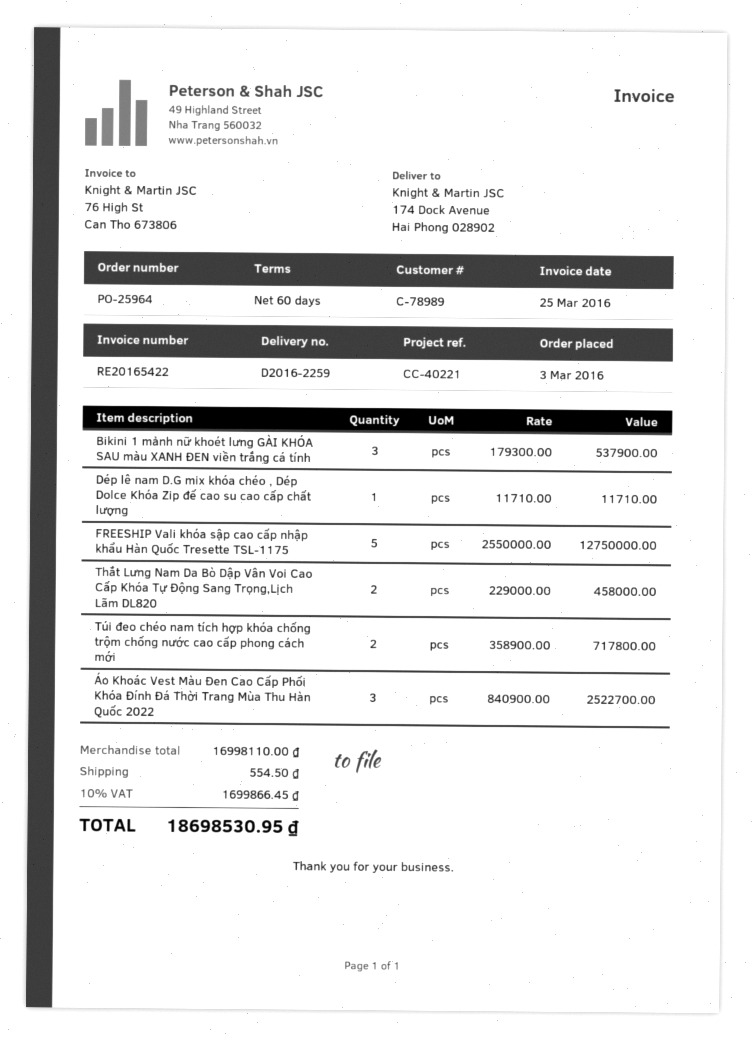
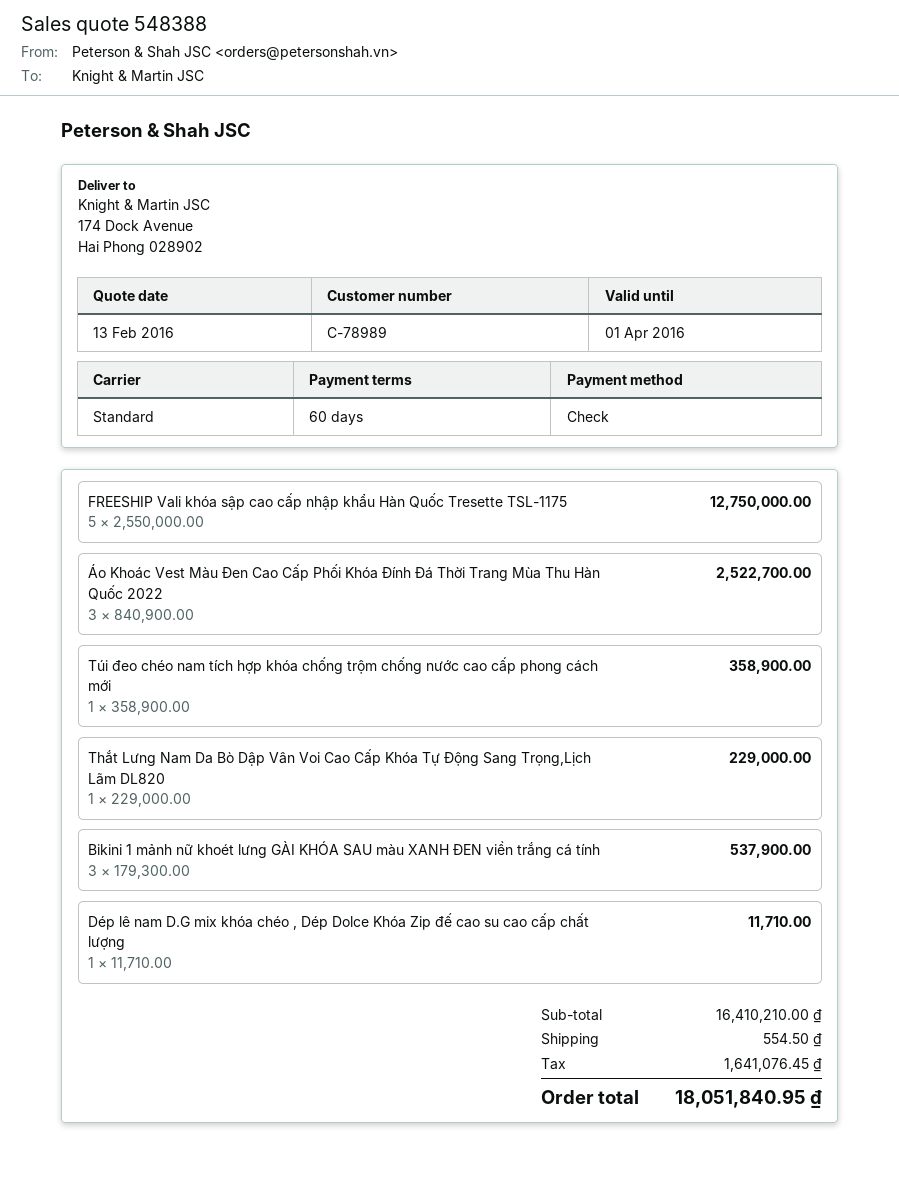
Thắt Lưng Nam Da Bò Dập Vân Voi Cao Cấp Khóa Tự Động Sang Trọng,Lịch Lãm DL820: 2 x 229000.00 = 458000.00 -> 1 x 229000.00 = 229000.00
Túi đeo chéo nam tích hợp khóa chống trộm chống nước cao cấp phong cách mới: 2 x 358900.00 = 717800.00 -> 1 x 358900.00 = 358900.00
subtotal: 16998110.00 -> 16410210.00
tax: 1699866.45 -> 1641076.45
total: 18698530.95 -> 18051840.95

